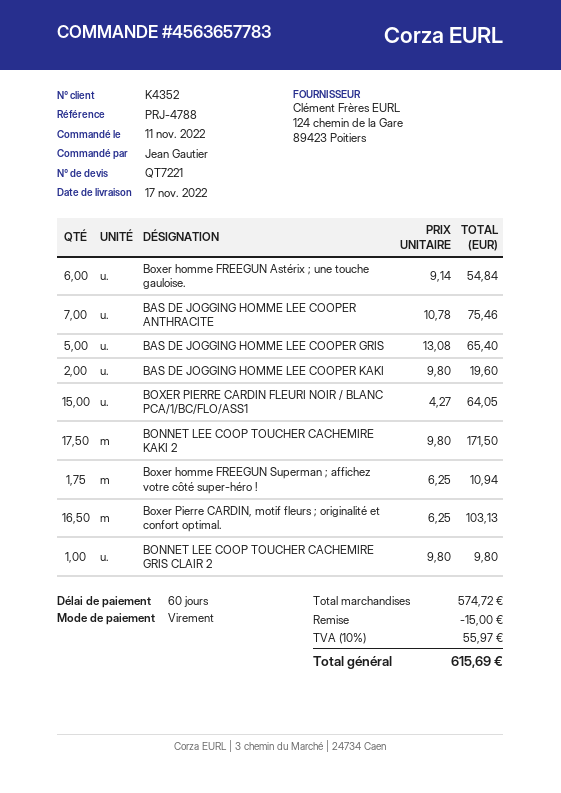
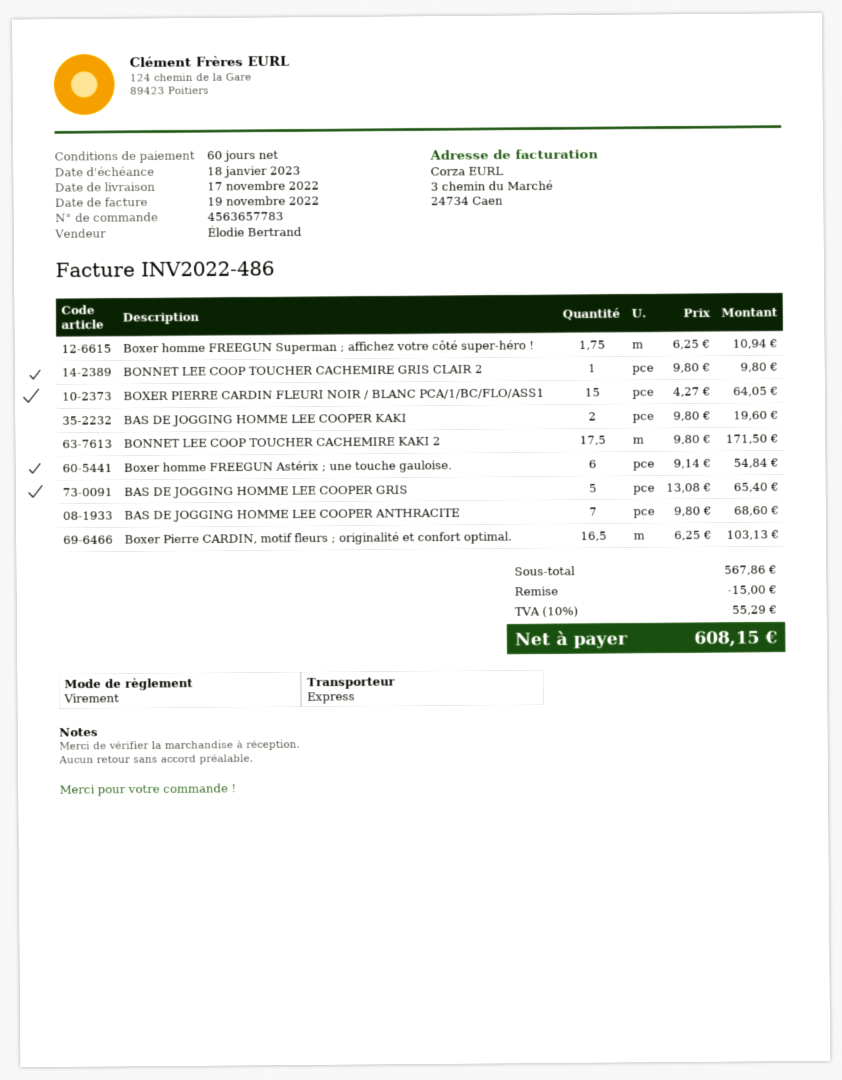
BAS DE JOGGING HOMME LEE COOPER ANTHRACITE: 7 x 10.78 = 75.46 -> 7 x 9.80 = 68.60
subtotal: 574.72 -> 567.86
tax: 10% = 55.97 -> 10% = 55.29
total: 615.69 -> 608.15

